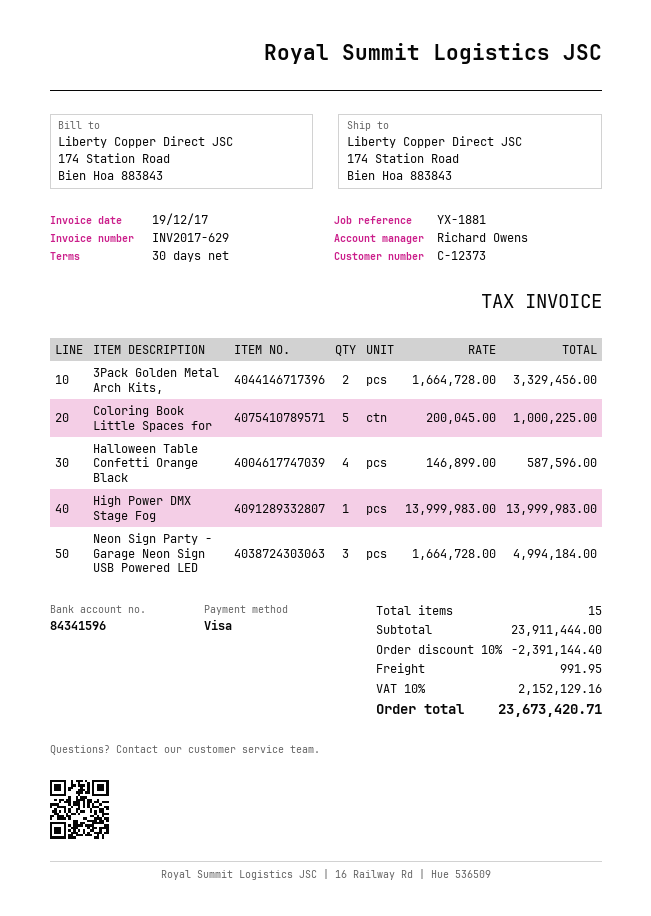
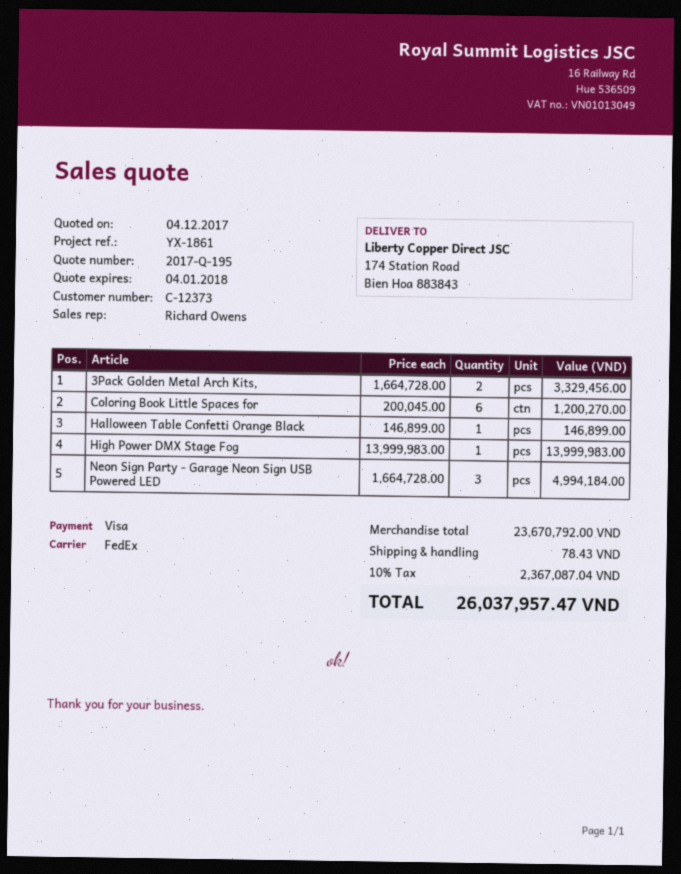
reference: YX-1881 -> YX-1861
Coloring Book Little Spaces for: 5 x 200045.00 = 1000225.00 -> 6 x 200045.00 = 1200270.00
Halloween Table Confetti Orange Black: 4 x 146899.00 = 587596.00 -> 1 x 146899.00 = 146899.00
subtotal: 23911444.00 -> 23670792.00
discount: 10% = 2391144.40 -> none
shipping: 991.95 -> 78.43
tax: 10% = 2152129.16 -> 10% = 2367087.04
total: 23673420.71 -> 26037957.47

